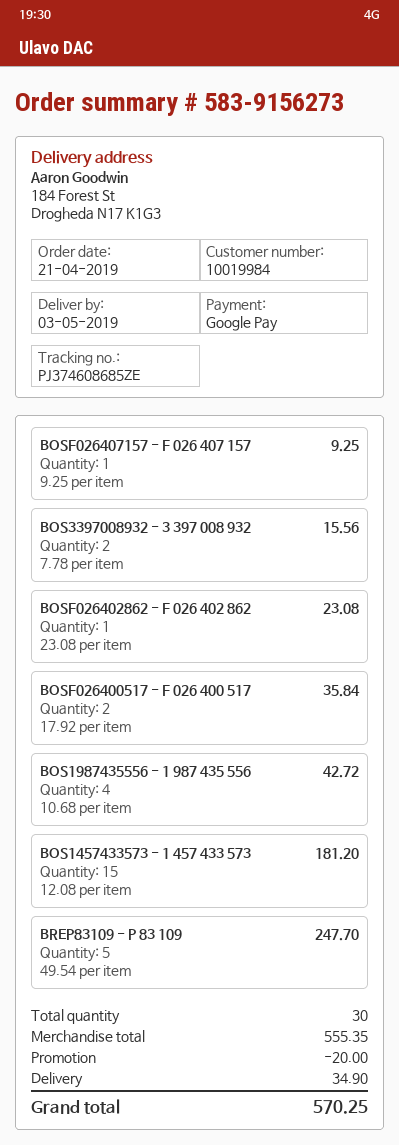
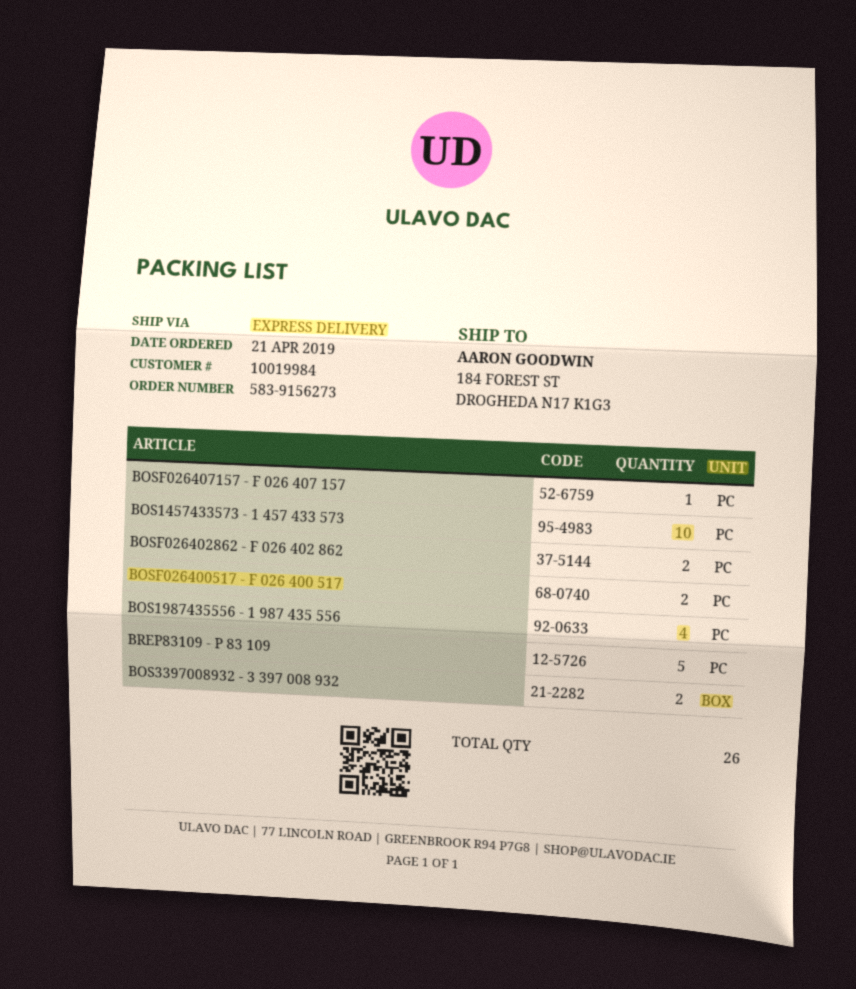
BOSF026402862 - F 026 402 862: 1 -> 2
BOS1457433573 - 1 457 433 573: 15 -> 10
total quantity: 30 -> 26

